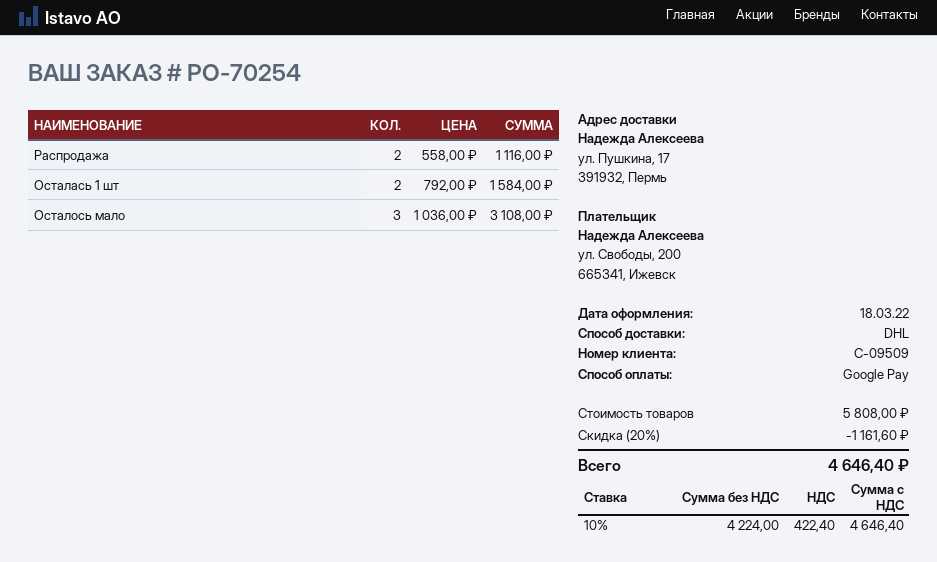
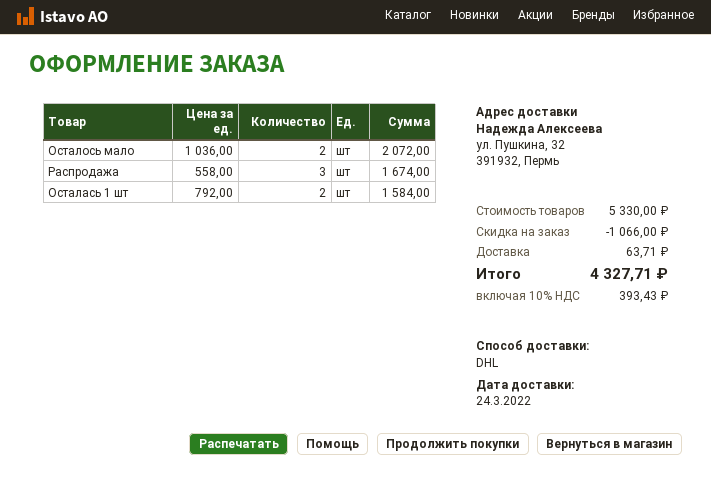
ship to: ул. Пушкина, 17, 391932, Пермь -> ул. Пушкина, 32, 391932, Пермь
Распродажа: 2 x 558.00 = 1116.00 -> 3 x 558.00 = 1674.00
Осталось мало: 3 x 1036.00 = 3108.00 -> 2 x 1036.00 = 2072.00
subtotal: 5808.00 -> 5330.00
discount: 1161.60 -> 1066.00
shipping: none -> 63.71
tax: 10% = 422.40 -> 10% = 393.43
total: 4646.40 -> 4327.71

